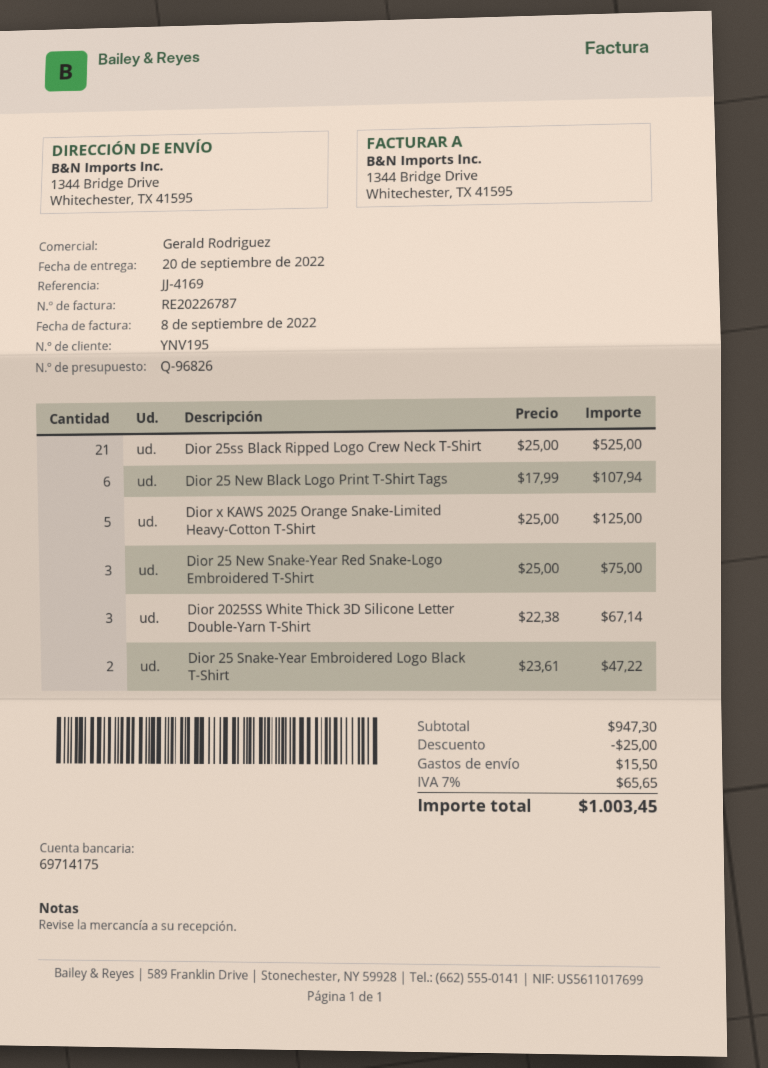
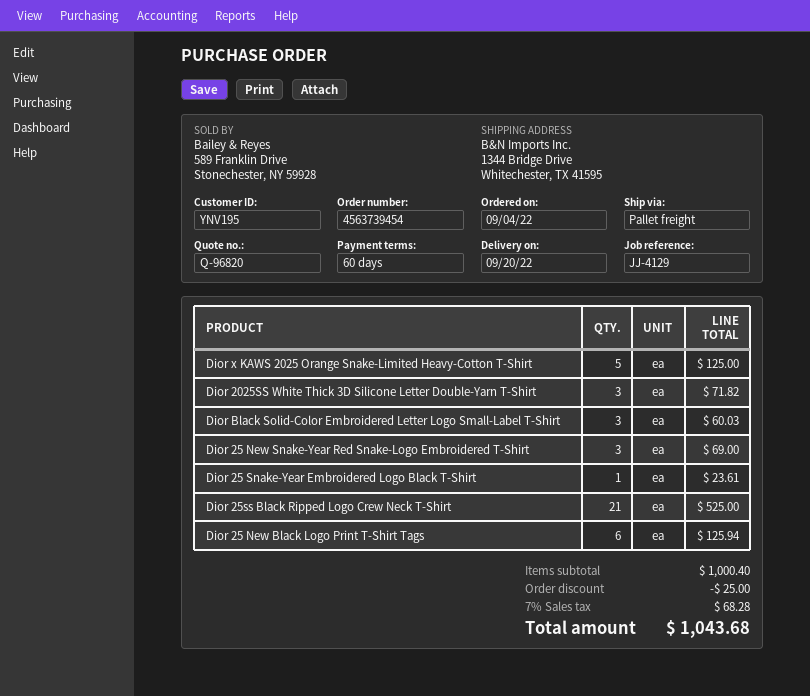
quote number: Q-96826 -> Q-96820
reference: JJ-4169 -> JJ-4129
Dior 25 New Black Logo Print T-Shirt Tags: 6 for 107.94 -> 6 for 125.94
Dior 25 New Snake-Year Red Snake-Logo Embroidered T-Shirt: 3 for 75.00 -> 3 for 69.00
Dior 2025SS White Thick 3D Silicone Letter Double-Yarn T-Shirt: 3 for 67.14 -> 3 for 71.82
Dior 25 Snake-Year Embroidered Logo Black T-Shirt: 2 for 47.22 -> 1 for 23.61
Dior Black Solid-Color Embroidered Letter Logo Small-Label T-Shirt: none -> 3 for 60.03
subtotal: 947.30 -> 1000.40
shipping: 15.50 -> none
tax: 7% = 65.65 -> 7% = 68.28
total: 1003.45 -> 1043.68

